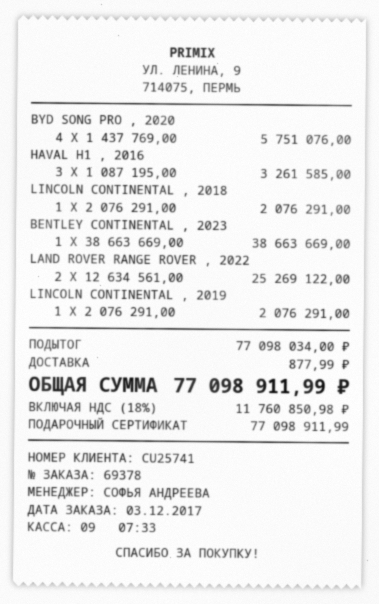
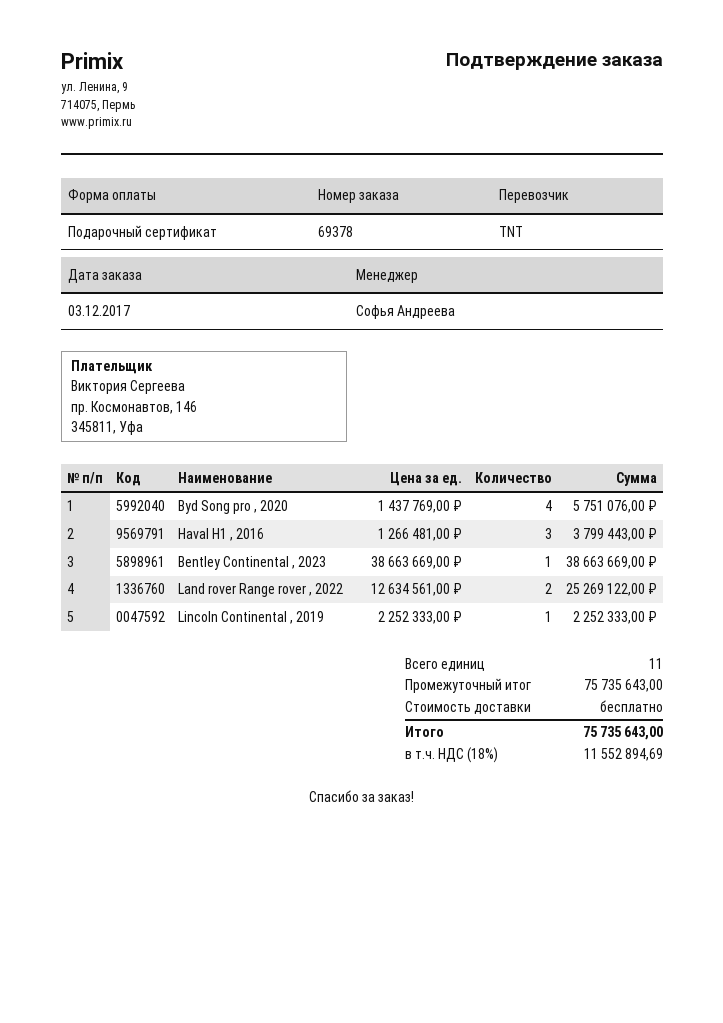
HAVAL H1 , 2016: 3 x 1087195.00 = 3261585.00 -> 3 x 1266481.00 = 3799443.00
LINCOLN CONTINENTAL , 2018: 1 x 2076291.00 = 2076291.00 -> none
LINCOLN CONTINENTAL , 2019: 1 x 2076291.00 = 2076291.00 -> 1 x 2252333.00 = 2252333.00
subtotal: 77098034.00 -> 75735643.00
shipping: 877.99 -> 0.00
tax: 18% = 11760850.98 -> 18% = 11552894.69
total: 77098911.99 -> 75735643.00

